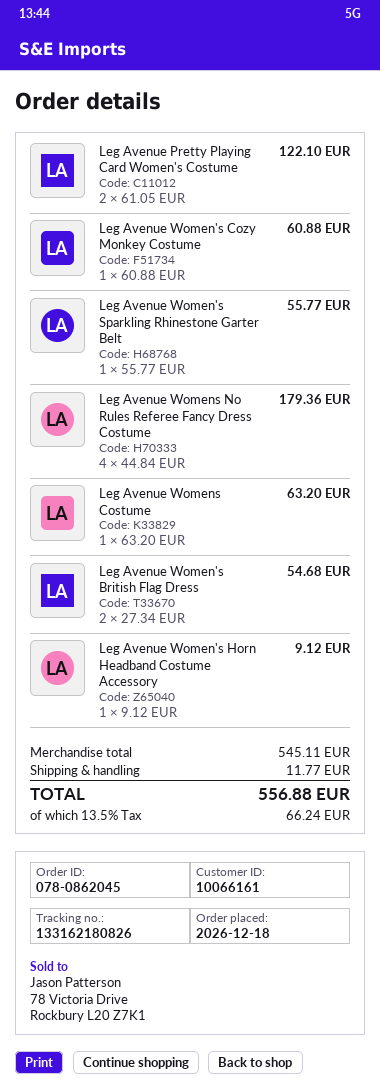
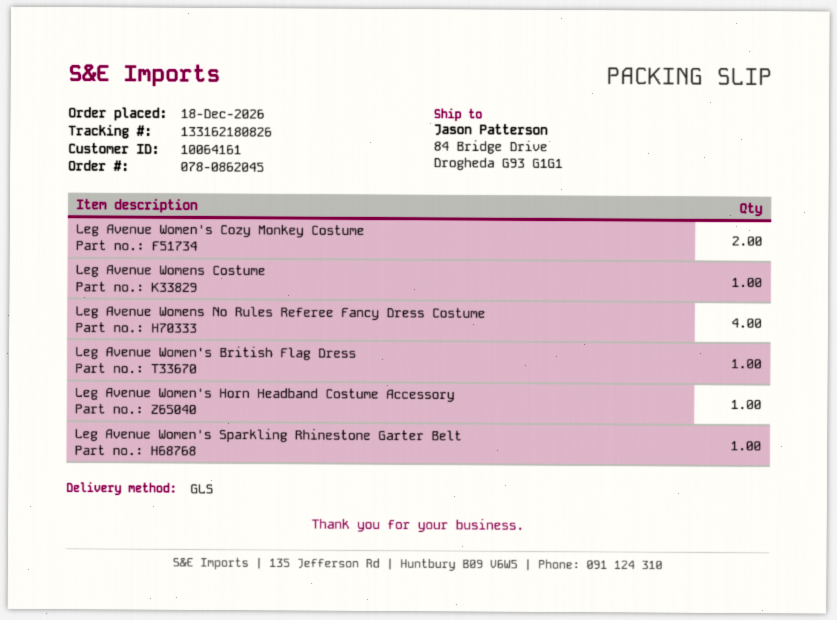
customer number: 10066161 -> 10064161
Leg Avenue Pretty Playing Card Women's Costume: 2 -> none
Leg Avenue Women's Cozy Monkey Costume: 1 -> 2
Leg Avenue Women's British Flag Dress: 2 -> 1

